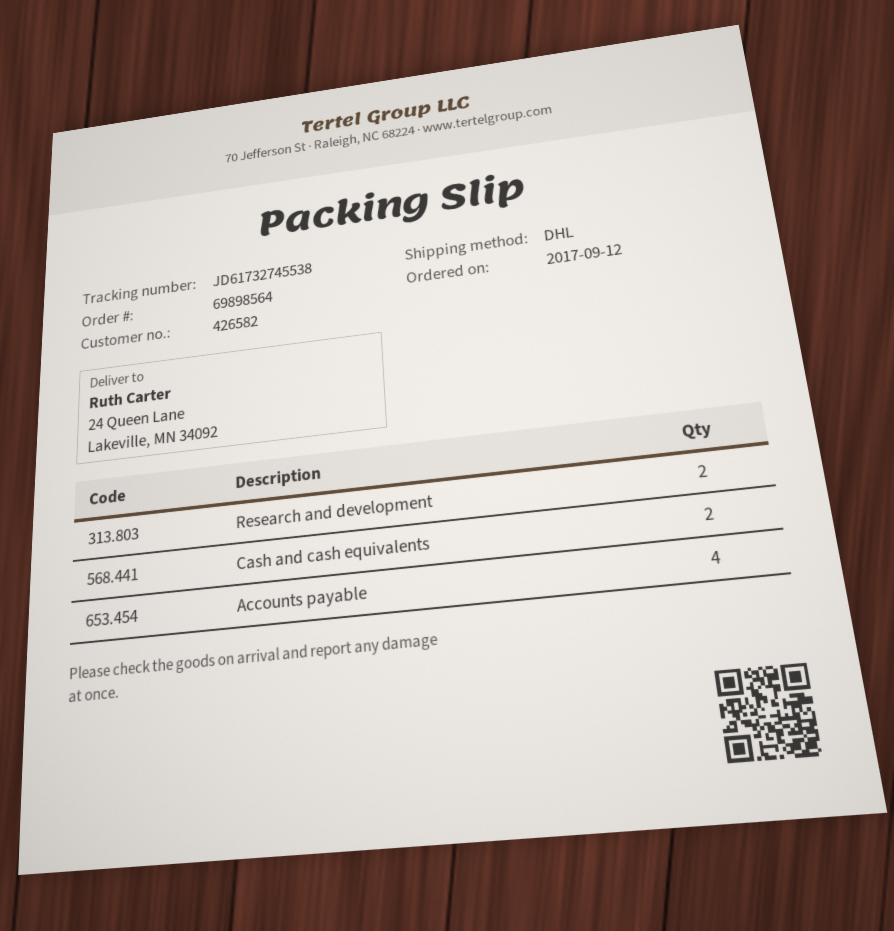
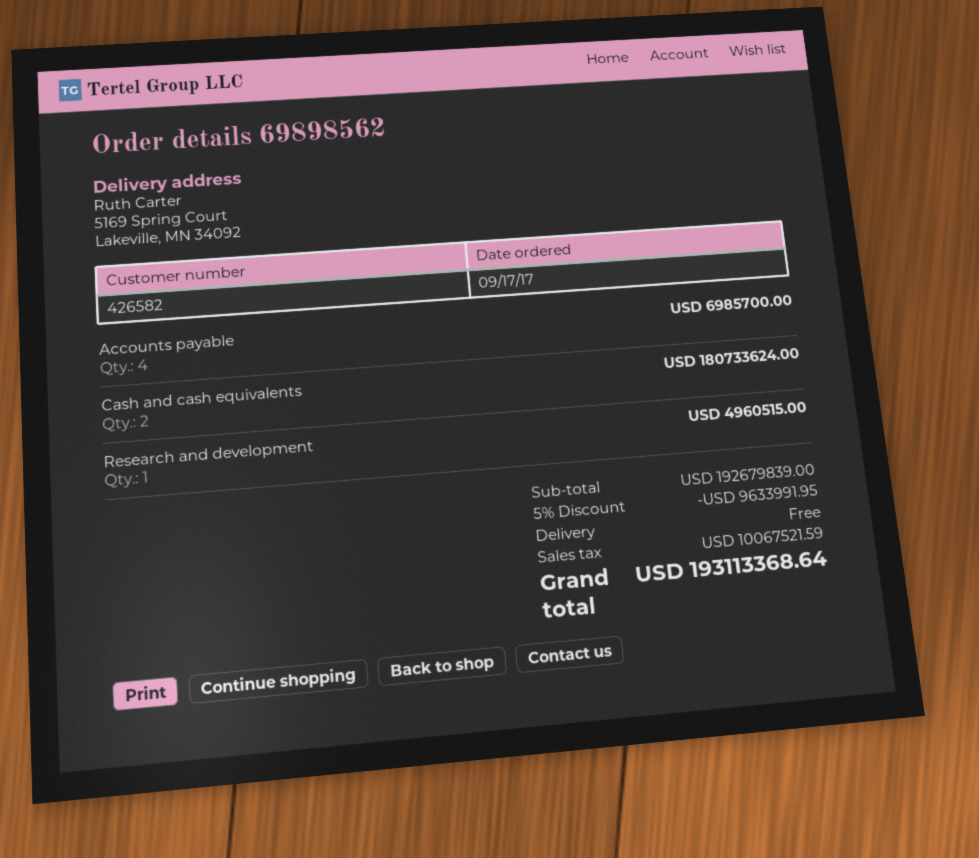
order number: 69898564 -> 69898562
order date: 2017-09-12 -> 2017-09-17
ship to: 24 Queen Lane, Lakeville, MN 34092 -> 5169 Spring Court, Lakeville, MN 34092
Research and development: 2 -> 1

